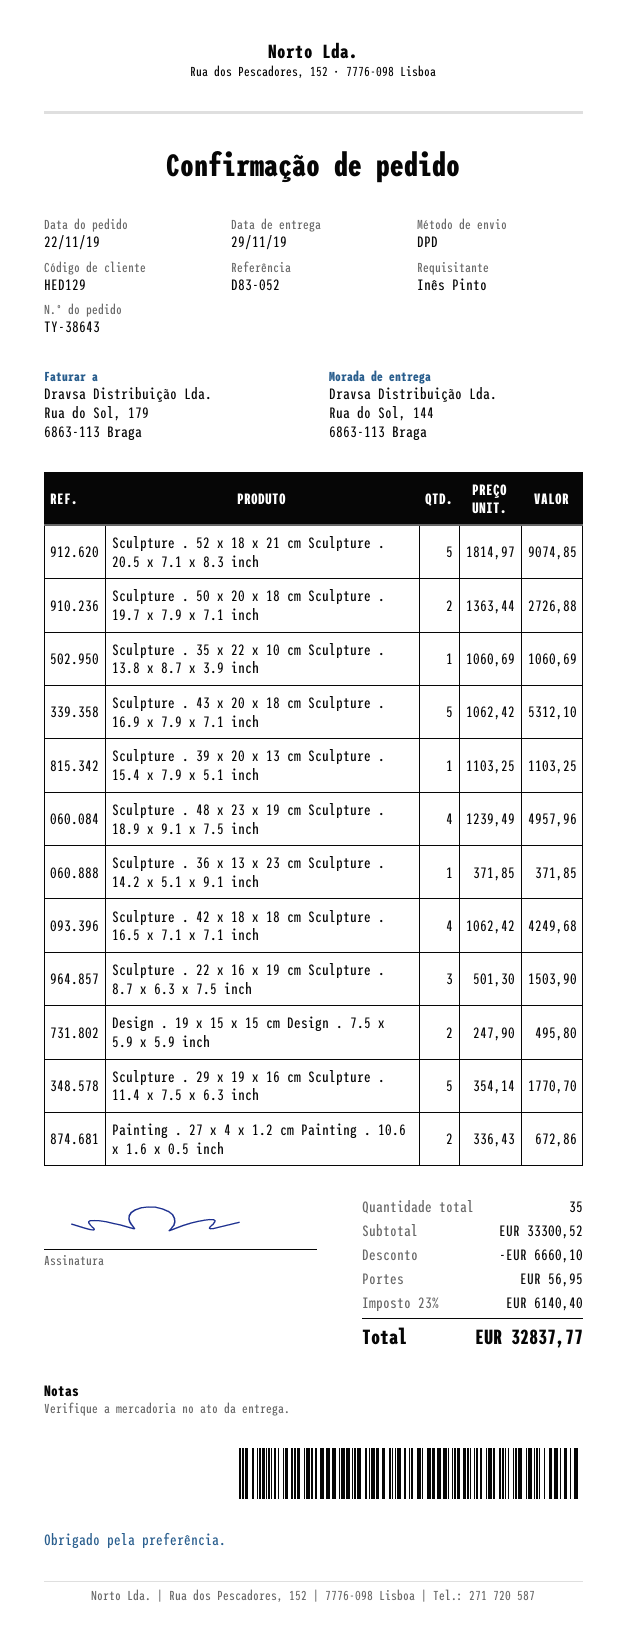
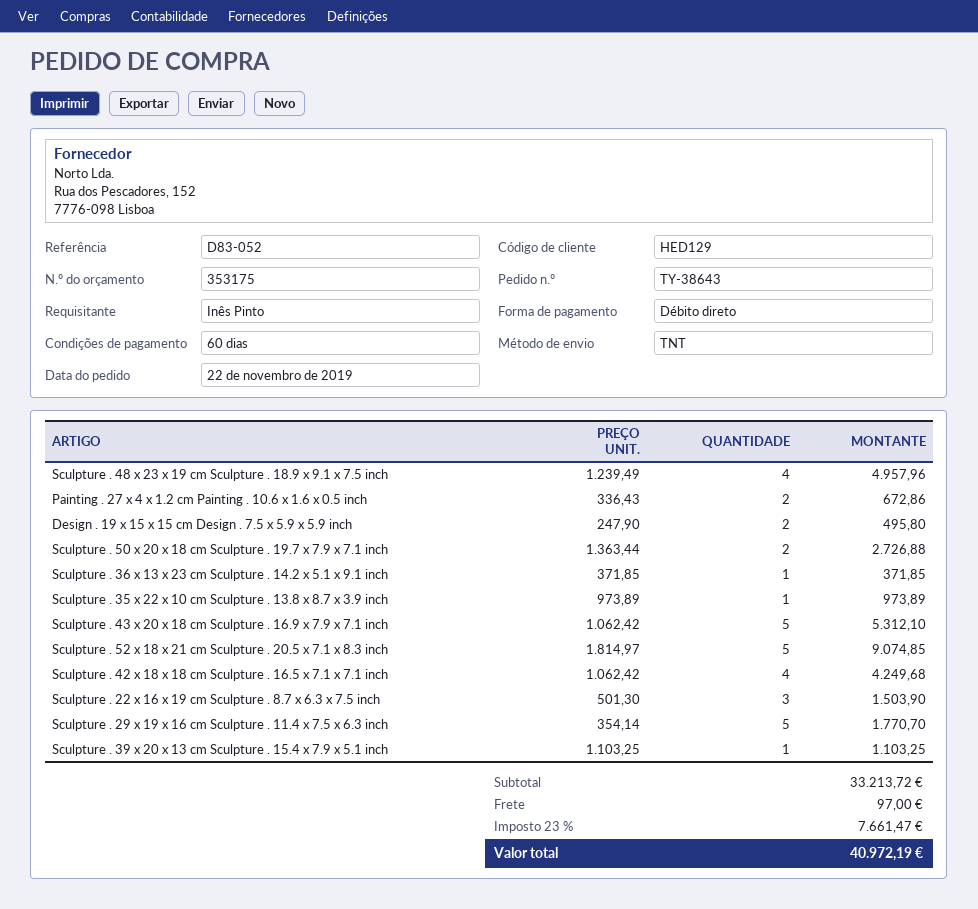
shipping method: DPD -> TNT
Sculpture . 35 x 22 x 10 cm Sculpture . 13.8 x 8.7 x 3.9 inch: 1 x 1060.69 = 1060.69 -> 1 x 973.89 = 973.89
subtotal: 33300.52 -> 33213.72
discount: 6660.10 -> none
shipping: 56.95 -> 97.00
tax: 23% = 6140.40 -> 23% = 7661.47
total: 32837.77 -> 40972.19

